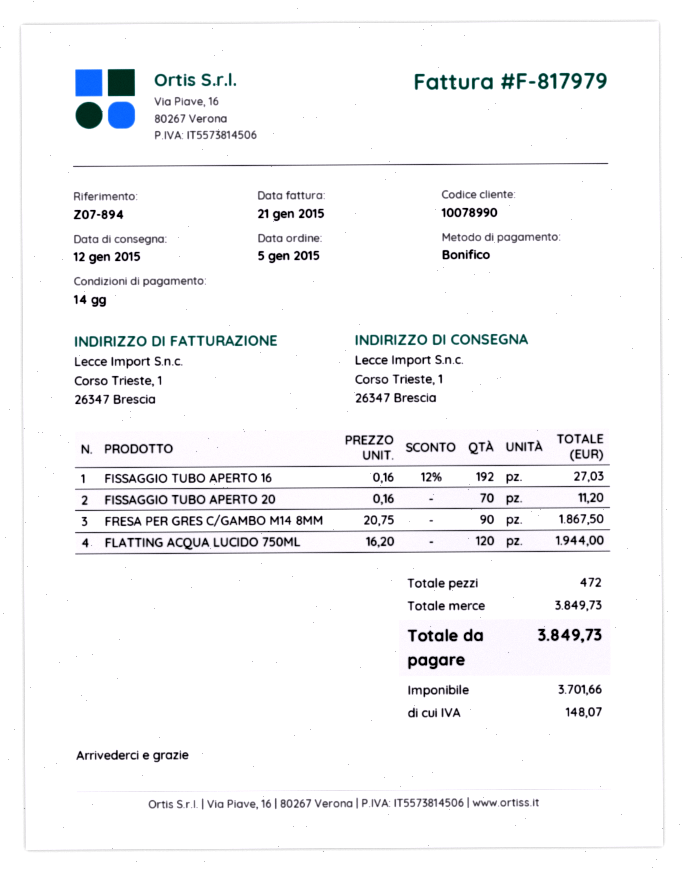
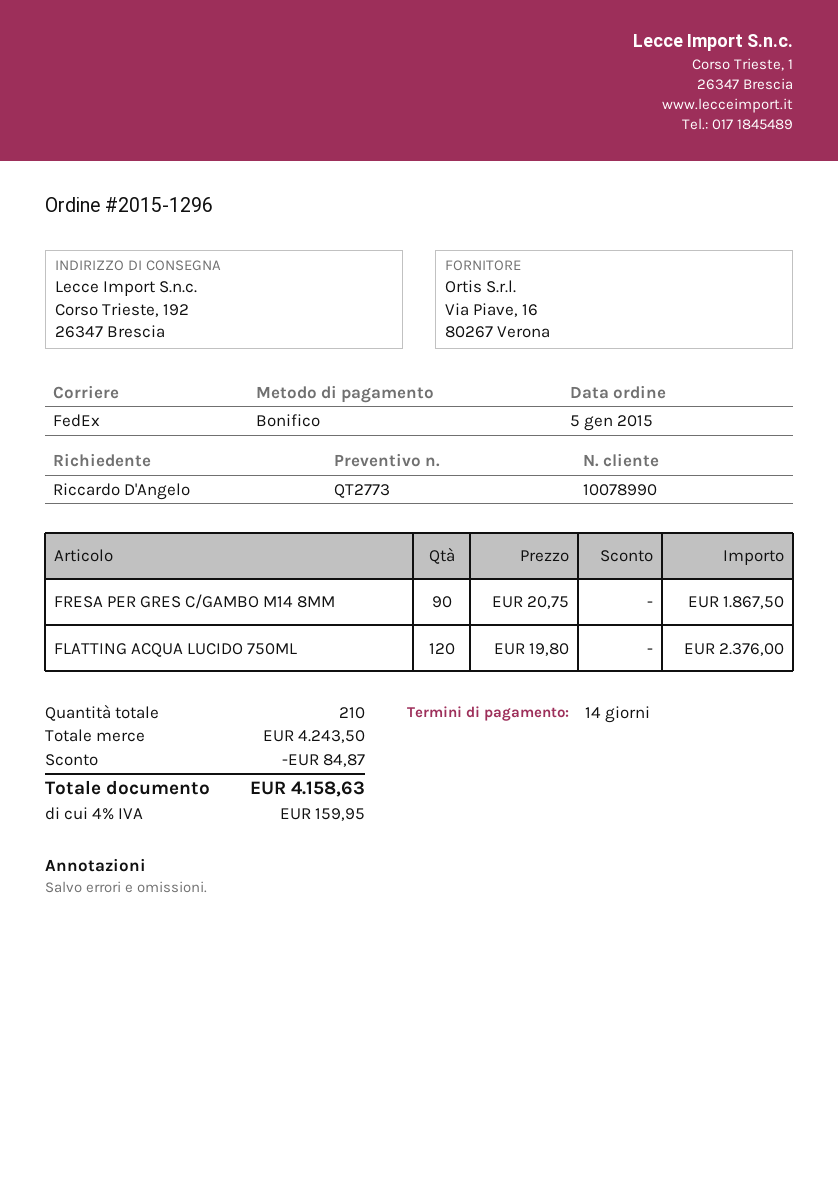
ship to: Corso Trieste, 1, 26347 Brescia -> Corso Trieste, 192, 26347 Brescia
FISSAGGIO TUBO APERTO 16: 192 x 0.16 - 12% = 27.03 -> none
FISSAGGIO TUBO APERTO 20: 70 x 0.16 = 11.20 -> none
FLATTING ACQUA LUCIDO 750ML: 120 x 16.20 = 1944.00 -> 120 x 19.80 = 2376.00
total quantity: 472 -> 210
subtotal: 3849.73 -> 4243.50
discount: none -> 84.87
tax: 148.07 -> 159.95
total: 3849.73 -> 4158.63

